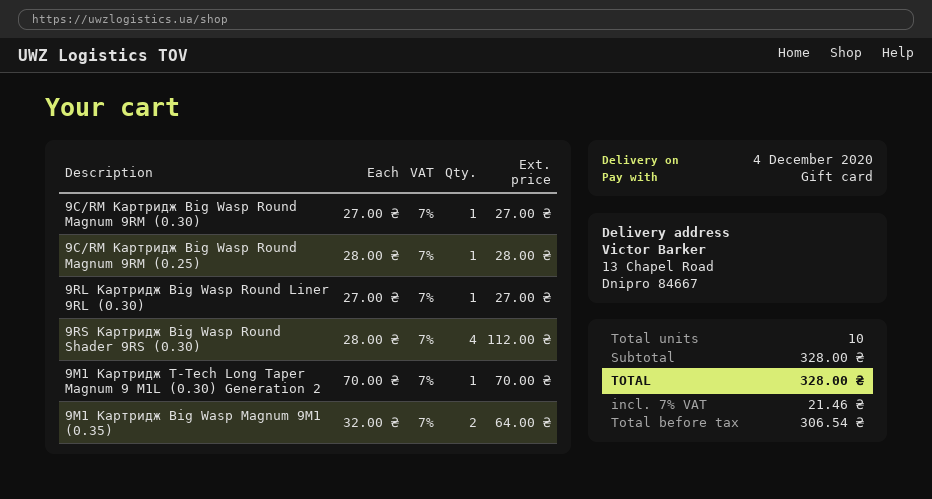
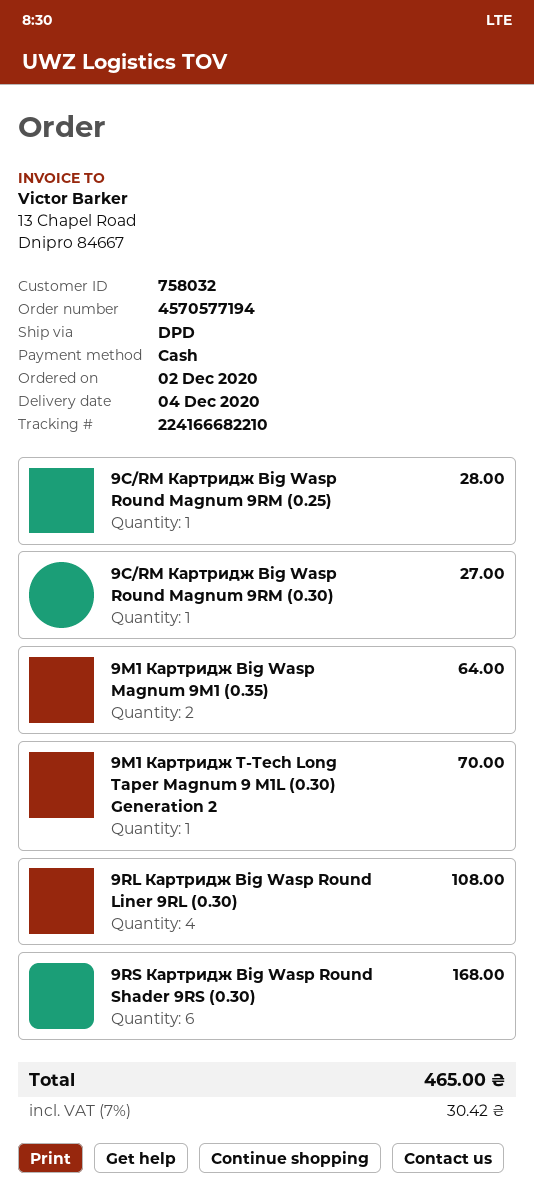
payment method: gift card -> cash
9RL Картридж Big Wasp Round Liner 9RL (0.30): 1 for 27.00 -> 4 for 108.00
9RS Картридж Big Wasp Round Shader 9RS (0.30): 4 for 112.00 -> 6 for 168.00
tax: 7% = 21.46 -> 7% = 30.42
total: 328.00 -> 465.00

